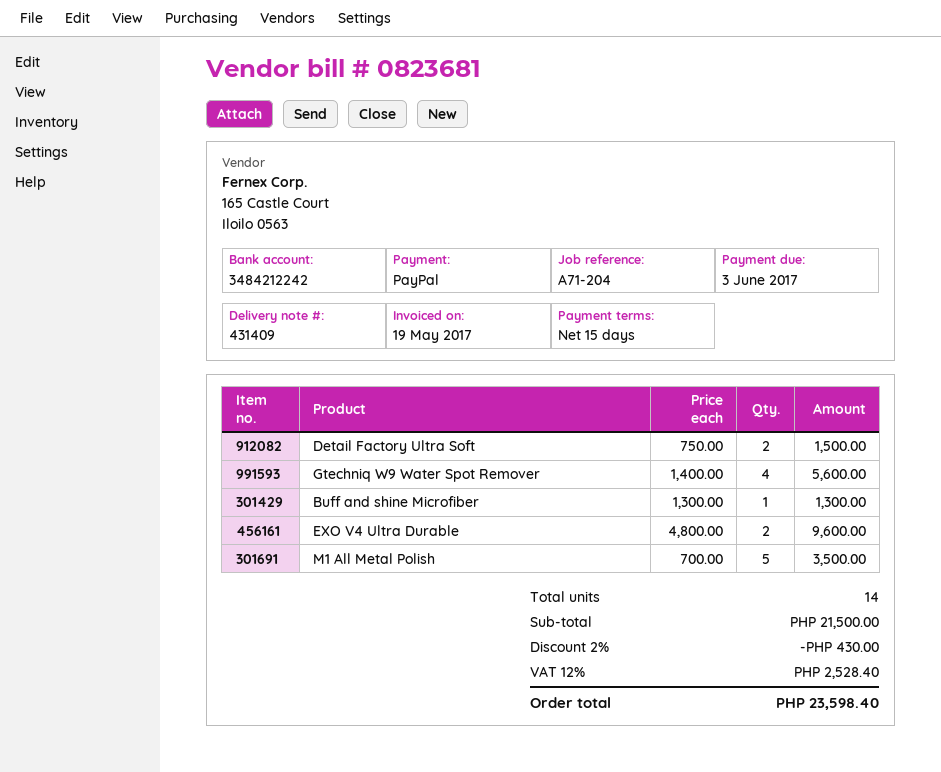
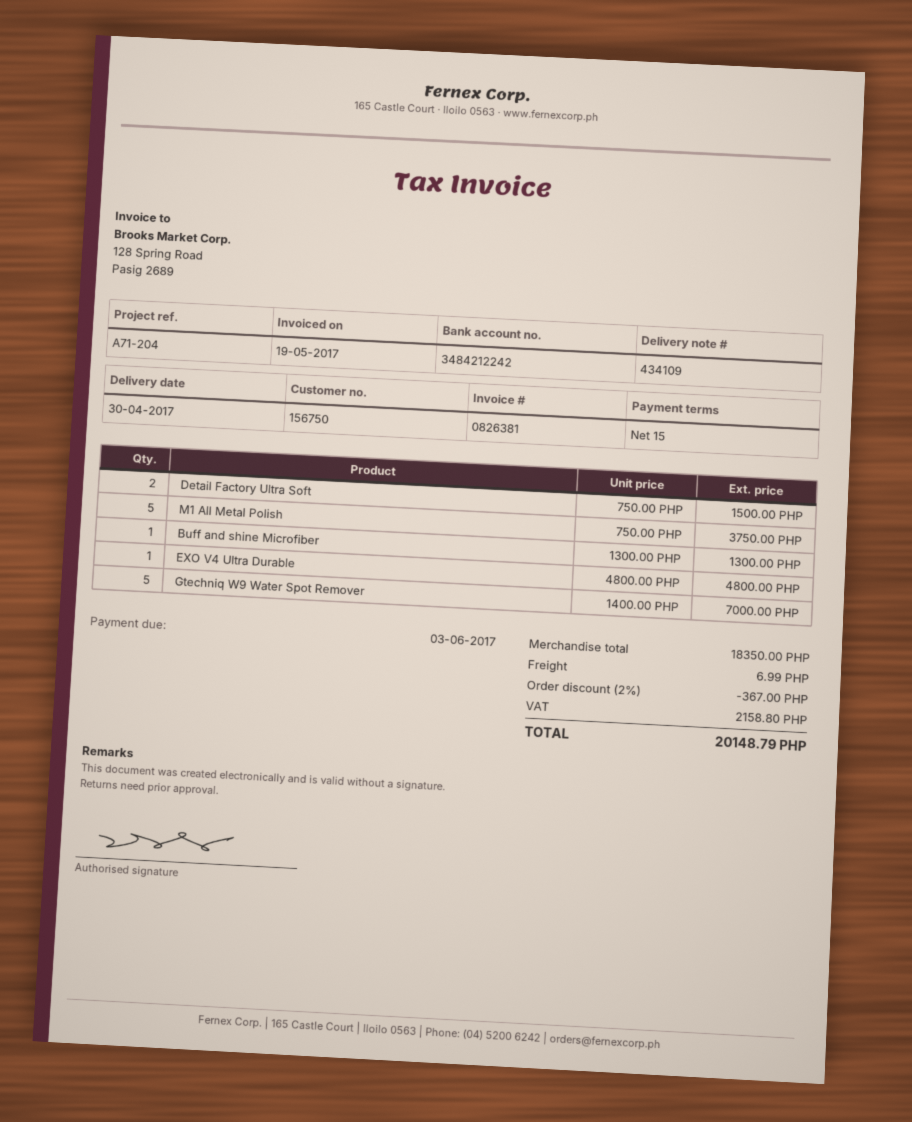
delivery note number: 431409 -> 434109
invoice number: 0823681 -> 0826381
Gtechniq W9 Water Spot Remover: 4 x 1400.00 = 5600.00 -> 5 x 1400.00 = 7000.00
EXO V4 Ultra Durable: 2 x 4800.00 = 9600.00 -> 1 x 4800.00 = 4800.00
M1 All Metal Polish: 5 x 700.00 = 3500.00 -> 5 x 750.00 = 3750.00
subtotal: 21500.00 -> 18350.00
discount: 2% = 430.00 -> 2% = 367.00
shipping: none -> 6.99
tax: 2528.40 -> 2158.80
total: 23598.40 -> 20148.79

